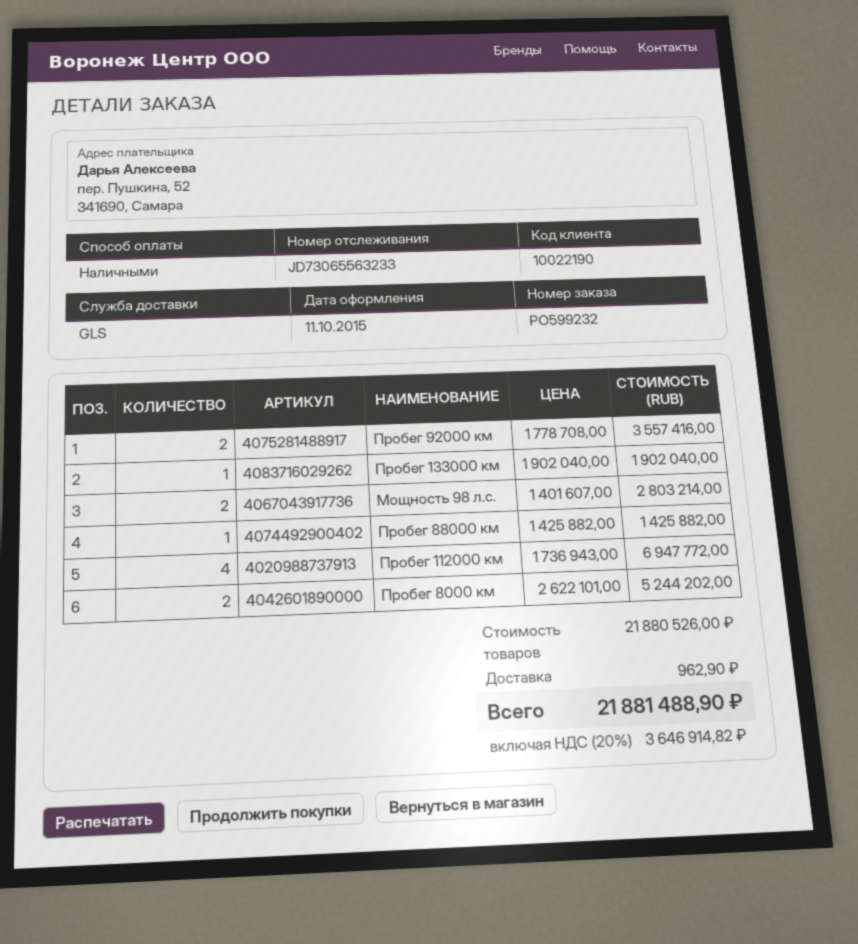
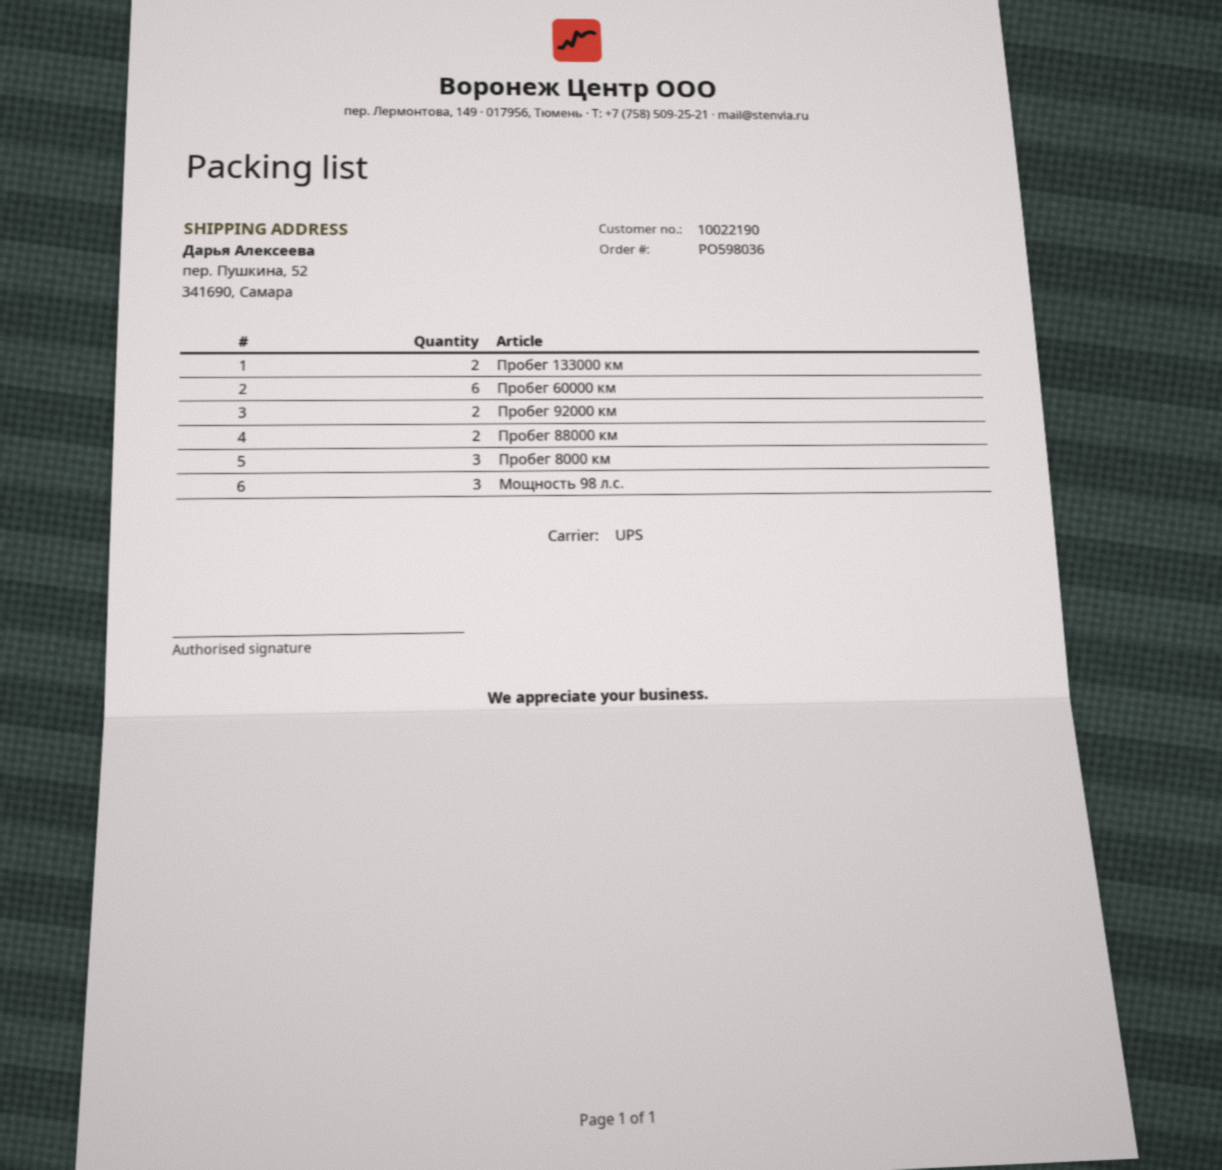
order number: PO599232 -> PO598036
shipping method: GLS -> UPS
Пробег 133000 км: 1 -> 2
Мощность 98 л.с.: 2 -> 3
Пробег 88000 км: 1 -> 2
Пробег 112000 км: 4 -> none
Пробег 8000 км: 2 -> 3
Пробег 60000 км: none -> 6

